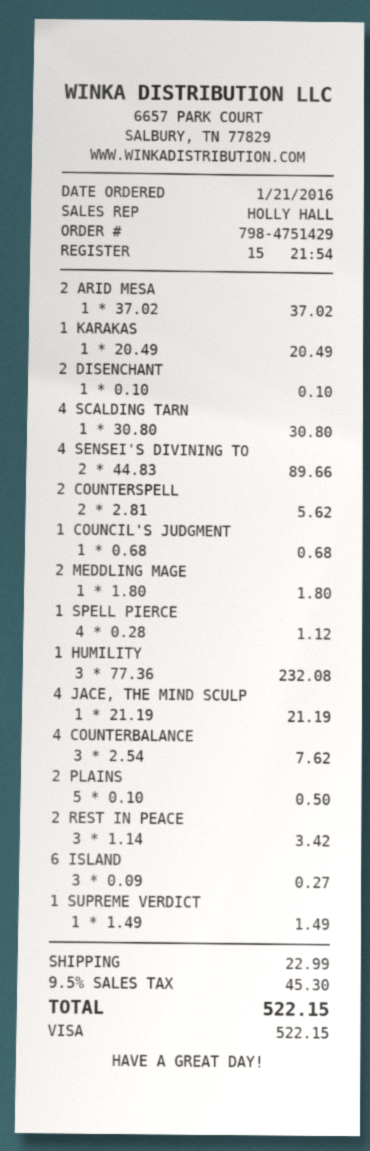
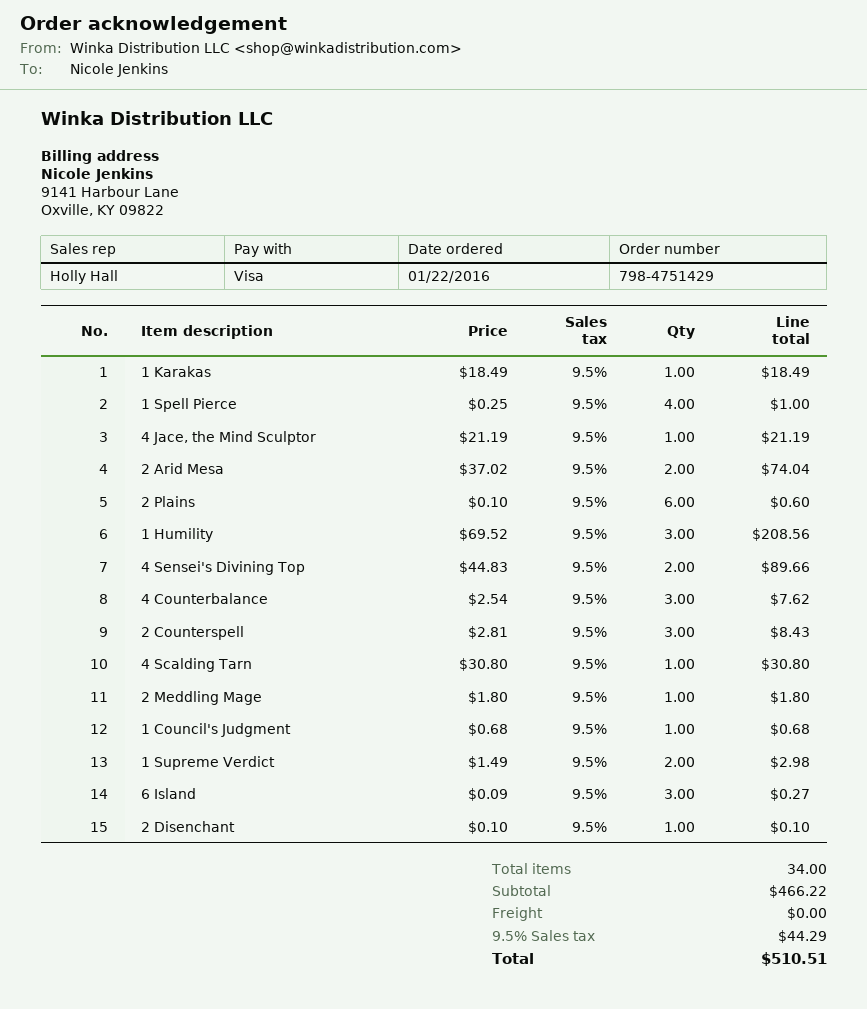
order date: 2016-01-21 -> 2016-01-22
2 ARID MESA: 1 x 37.02 = 37.02 -> 2 x 37.02 = 74.04
1 KARAKAS: 1 x 20.49 = 20.49 -> 1 x 18.49 = 18.49
2 COUNTERSPELL: 2 x 2.81 = 5.62 -> 3 x 2.81 = 8.43
1 SPELL PIERCE: 4 x 0.28 = 1.12 -> 4 x 0.25 = 1.00
1 HUMILITY: 3 x 77.36 = 232.08 -> 3 x 69.52 = 208.56
2 PLAINS: 5 x 0.10 = 0.50 -> 6 x 0.10 = 0.60
2 REST IN PEACE: 3 x 1.14 = 3.42 -> none
1 SUPREME VERDICT: 1 x 1.49 = 1.49 -> 2 x 1.49 = 2.98
shipping: 22.99 -> 0.00
tax: 9.5% = 45.30 -> 9.5% = 44.29
total: 522.15 -> 510.51

